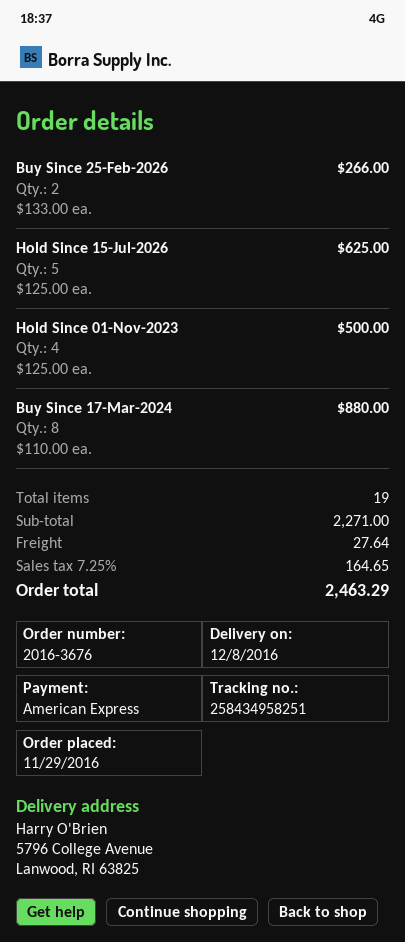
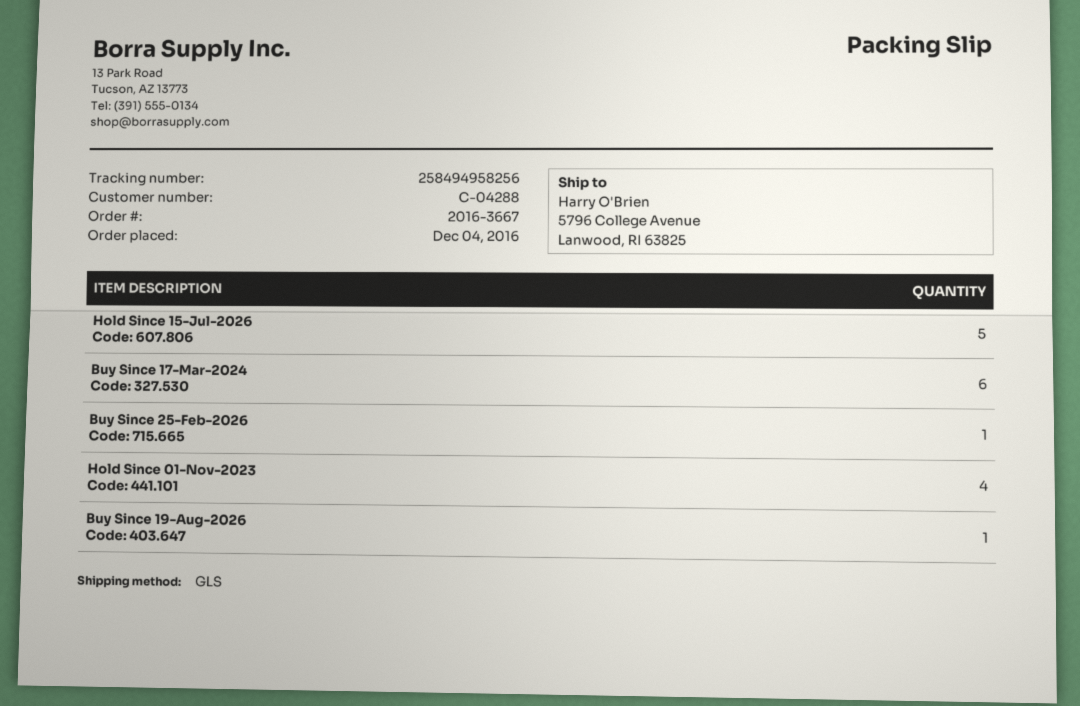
order number: 2016-3676 -> 2016-3667
order date: 2016-11-29 -> 2016-12-04
tracking number: 258434958251 -> 258494958256
Buy Since 25-Feb-2026: 2 -> 1
Buy Since 17-Mar-2024: 8 -> 6
Buy Since 19-Aug-2026: none -> 1

